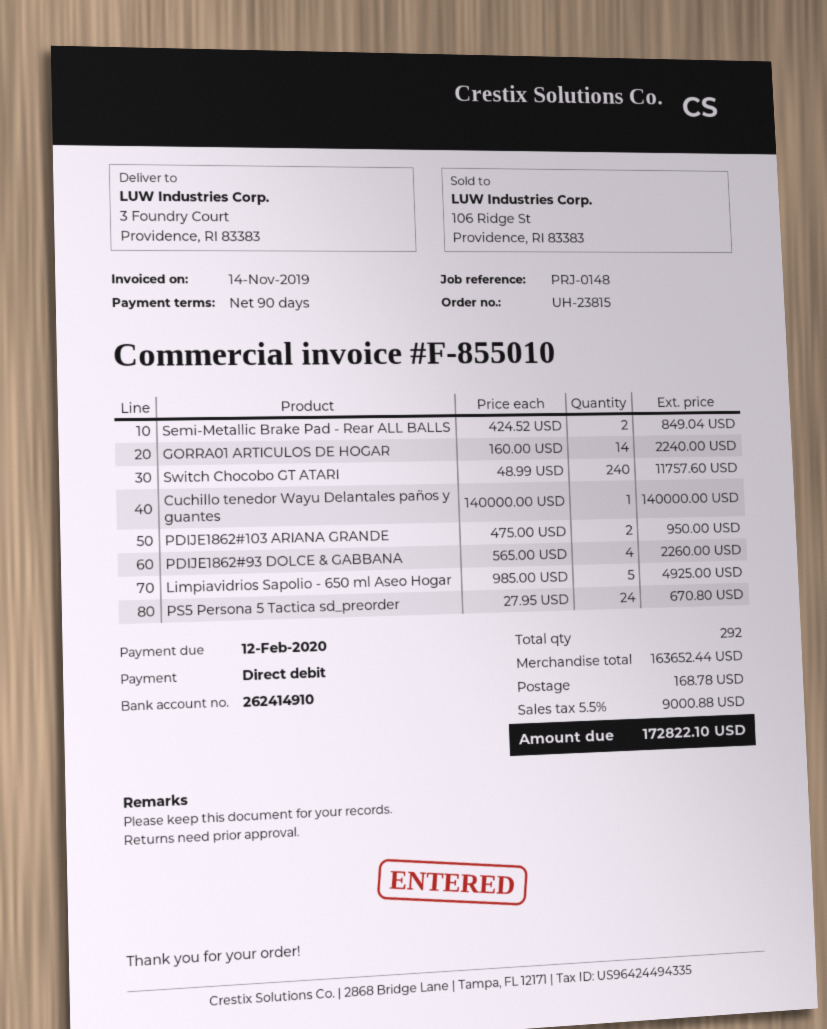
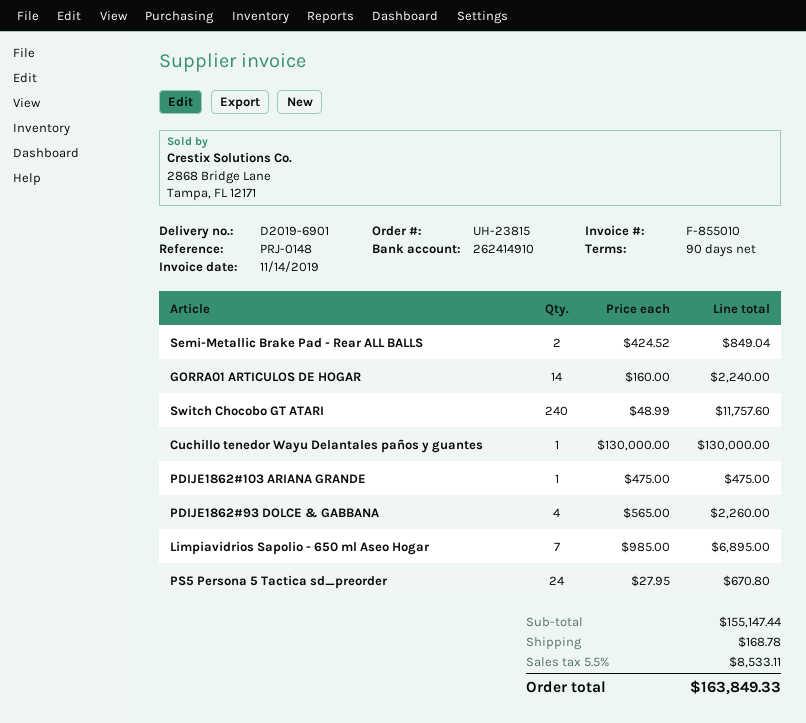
Cuchillo tenedor Wayu Delantales paños y guantes: 1 x 140000.00 = 140000.00 -> 1 x 130000.00 = 130000.00
PDIJE1862#103 ARIANA GRANDE: 2 x 475.00 = 950.00 -> 1 x 475.00 = 475.00
Limpiavidrios Sapolio - 650 ml Aseo Hogar: 5 x 985.00 = 4925.00 -> 7 x 985.00 = 6895.00
subtotal: 163652.44 -> 155147.44
tax: 5.5% = 9000.88 -> 5.5% = 8533.11
total: 172822.10 -> 163849.33

